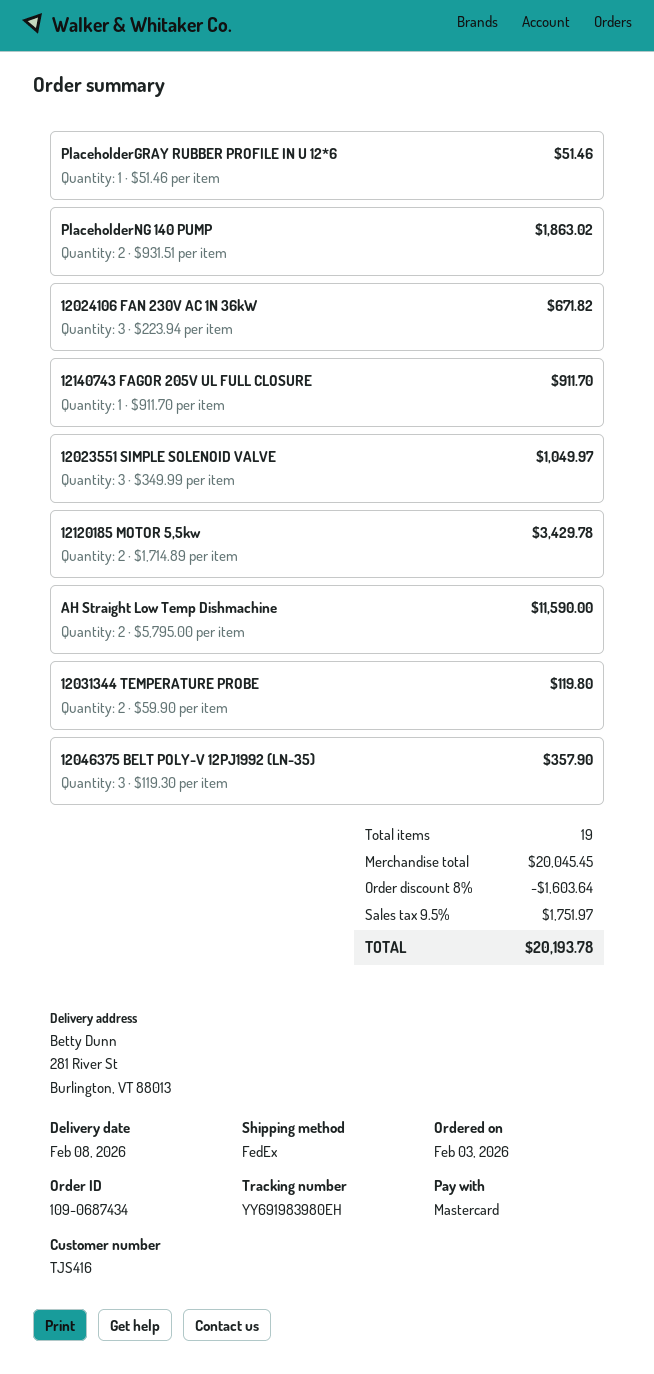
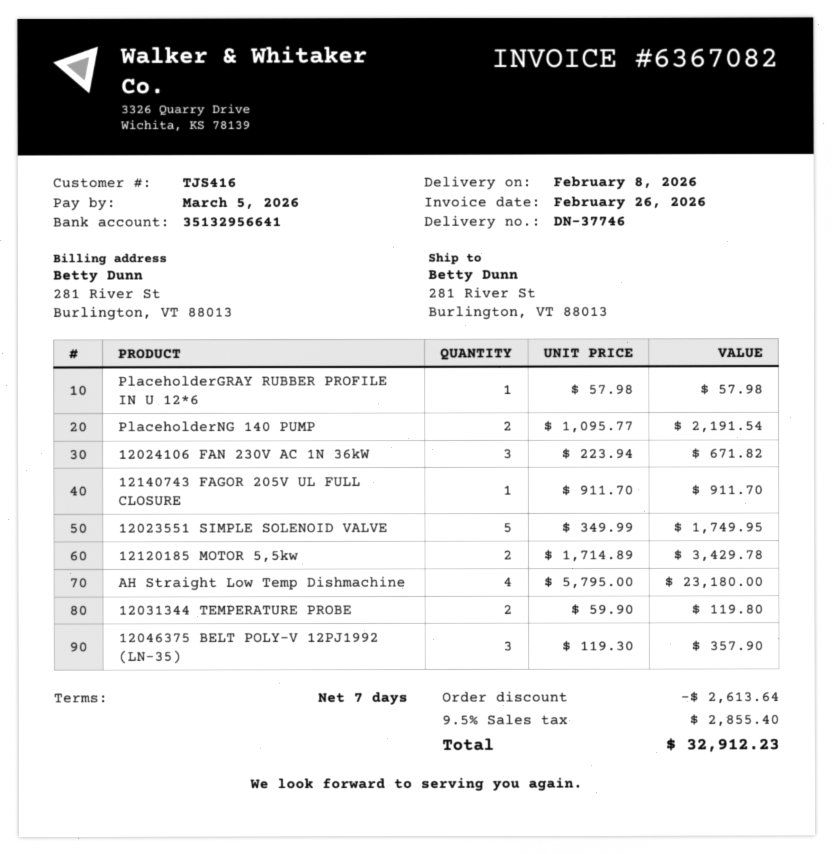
PlaceholderGRAY RUBBER PROFILE IN U 12*6: 1 x 51.46 = 51.46 -> 1 x 57.98 = 57.98
PlaceholderNG 140 PUMP: 2 x 931.51 = 1863.02 -> 2 x 1095.77 = 2191.54
12023551 SIMPLE SOLENOID VALVE: 3 x 349.99 = 1049.97 -> 5 x 349.99 = 1749.95
AH Straight Low Temp Dishmachine: 2 x 5795.00 = 11590.00 -> 4 x 5795.00 = 23180.00
discount: 1603.64 -> 2613.64
tax: 9.5% = 1751.97 -> 9.5% = 2855.40
total: 20193.78 -> 32912.23

